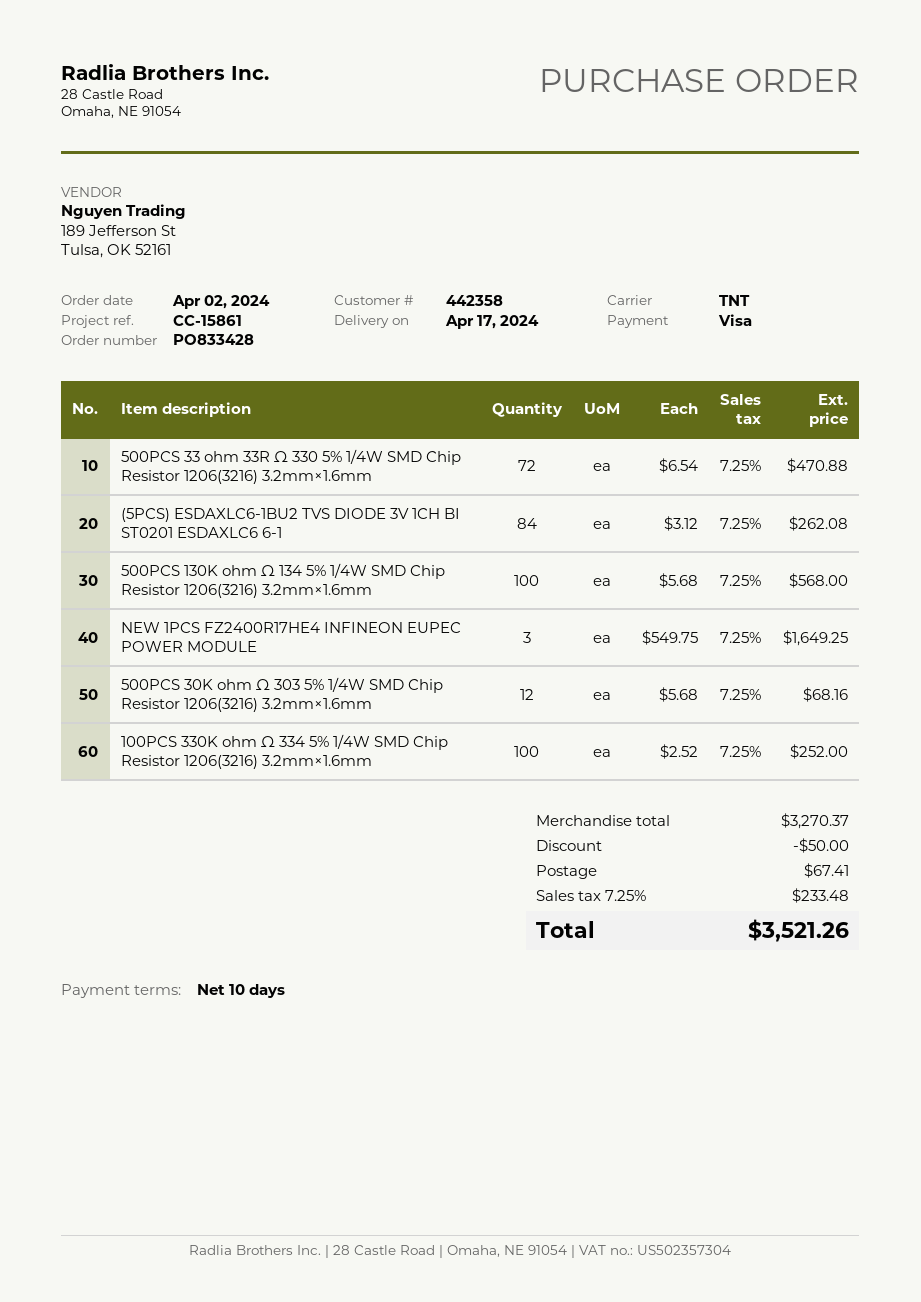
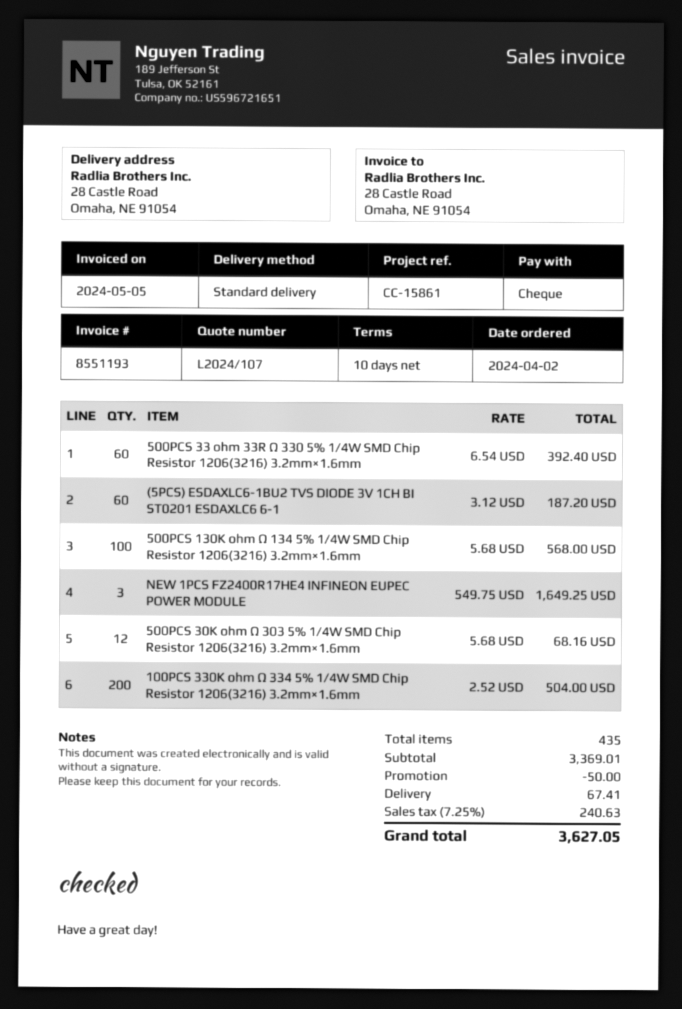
payment method: Visa -> cheque
shipping method: TNT -> standard
500PCS 33 ohm 33R Ω 330 5% 1/4W SMD Chip Resistor 1206(3216) 3.2mm×1.6mm: 72 x 6.54 = 470.88 -> 60 x 6.54 = 392.40
(5PCS) ESDAXLC6-1BU2 TVS DIODE 3V 1CH BI ST0201 ESDAXLC6 6-1: 84 x 3.12 = 262.08 -> 60 x 3.12 = 187.20
100PCS 330K ohm Ω 334 5% 1/4W SMD Chip Resistor 1206(3216) 3.2mm×1.6mm: 100 x 2.52 = 252.00 -> 200 x 2.52 = 504.00
subtotal: 3270.37 -> 3369.01
tax: 7.25% = 233.48 -> 7.25% = 240.63
total: 3521.26 -> 3627.05

